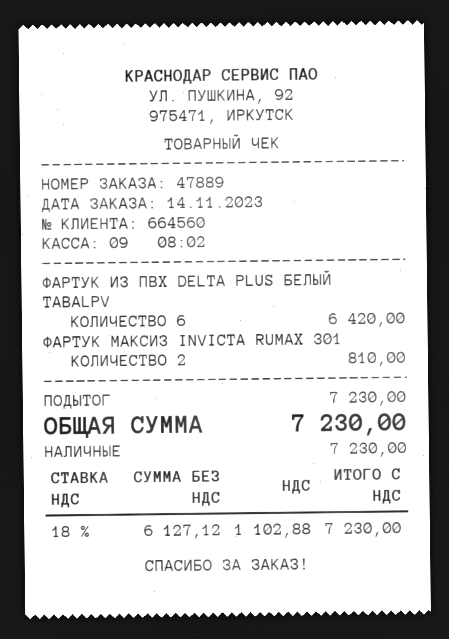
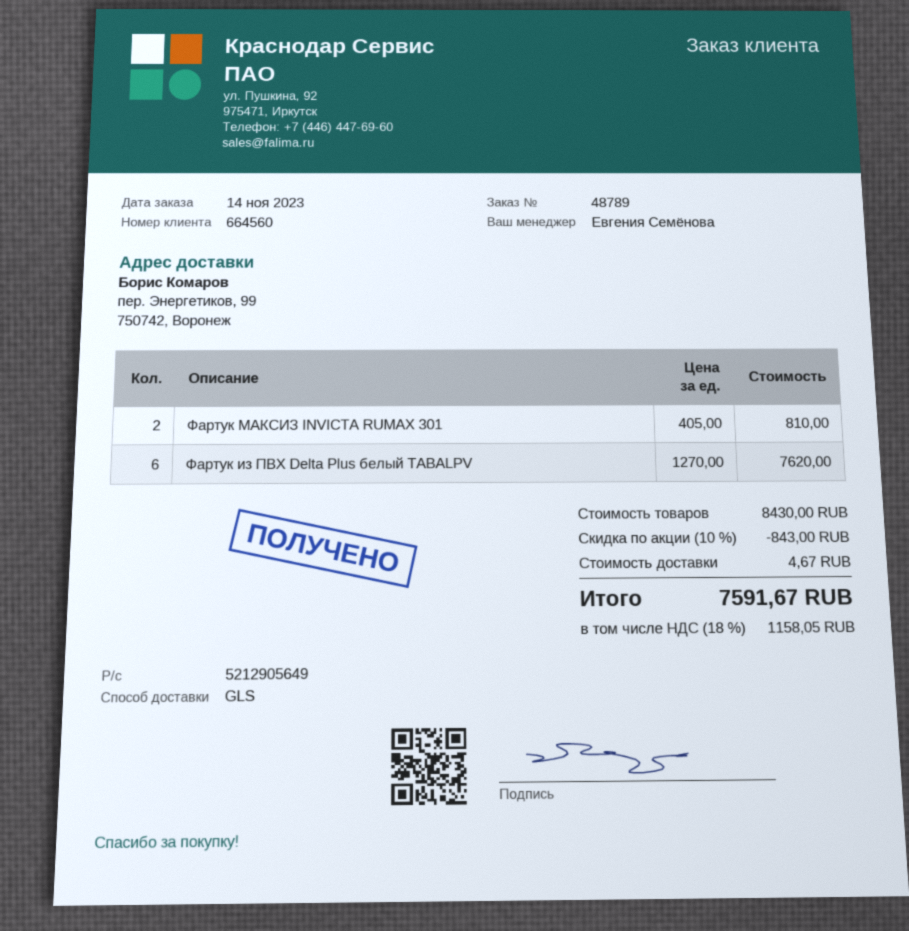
order number: 47889 -> 48789
ФАРТУК ИЗ ПВХ DELTA PLUS БЕЛЫЙ TABALPV: 6 for 6420.00 -> 6 for 7620.00
subtotal: 7230.00 -> 8430.00
discount: none -> 10% = 843.00
shipping: none -> 4.67
tax: 18% = 1102.88 -> 18% = 1158.05
total: 7230.00 -> 7591.67

